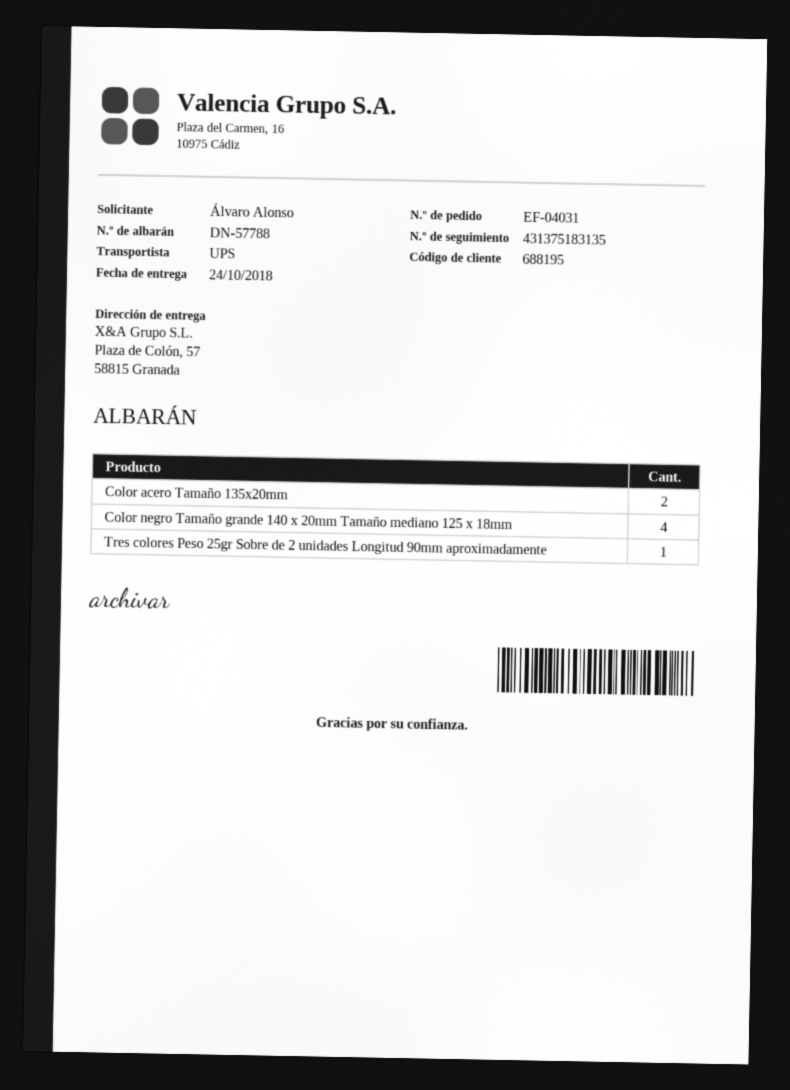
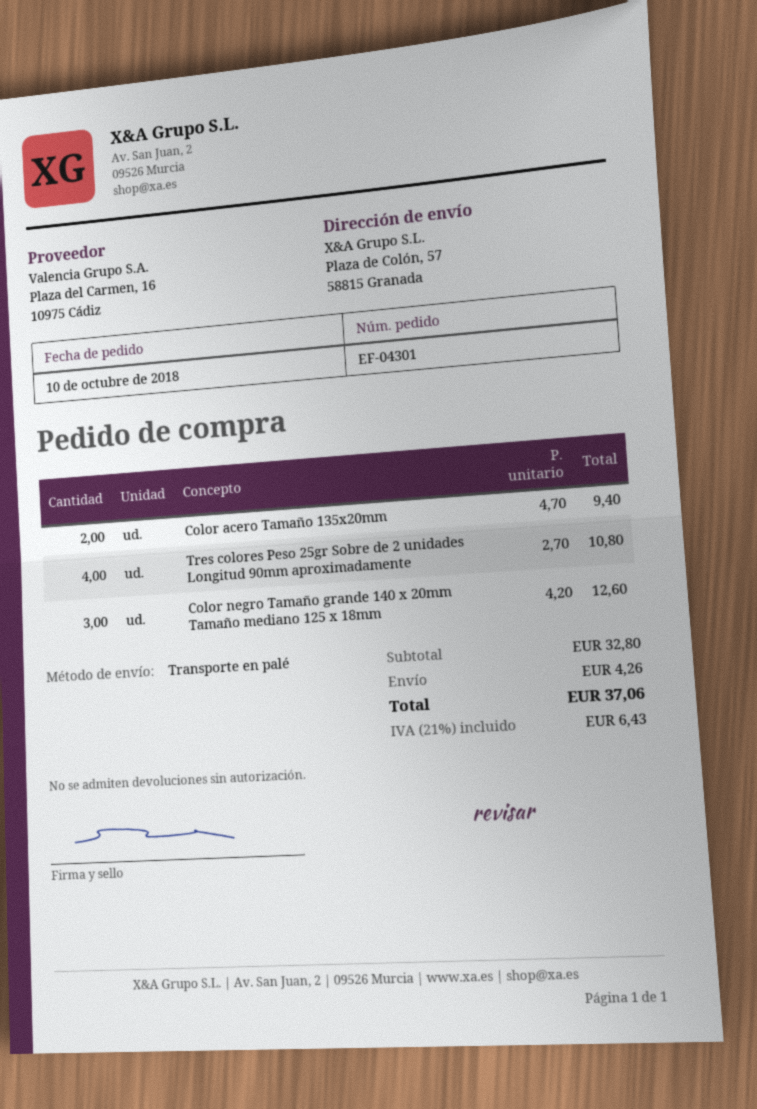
order number: EF-04031 -> EF-04301
shipping method: UPS -> pallet freight
Color negro Tamaño grande 140 x 20mm Tamaño mediano 125 x 18mm: 4 -> 3
Tres colores Peso 25gr Sobre de 2 unidades Longitud 90mm aproximadamente: 1 -> 4

